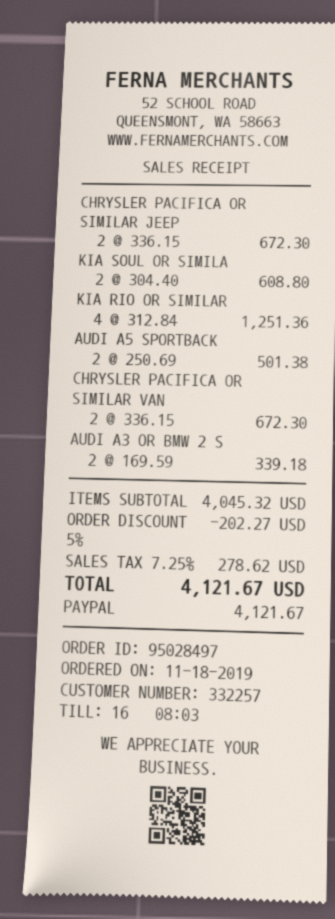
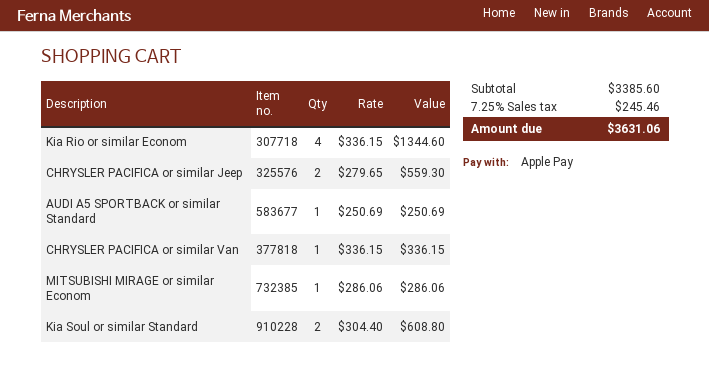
payment method: PayPal -> Apple Pay
CHRYSLER PACIFICA OR SIMILAR JEEP: 2 x 336.15 = 672.30 -> 2 x 279.65 = 559.30
KIA RIO OR SIMILAR: 4 x 312.84 = 1251.36 -> 4 x 336.15 = 1344.60
AUDI A5 SPORTBACK: 2 x 250.69 = 501.38 -> 1 x 250.69 = 250.69
CHRYSLER PACIFICA OR SIMILAR VAN: 2 x 336.15 = 672.30 -> 1 x 336.15 = 336.15
AUDI A3 OR BMW 2 S: 2 x 169.59 = 339.18 -> none
MITSUBISHI MIRAGE or similar Econom: none -> 1 x 286.06 = 286.06
subtotal: 4045.32 -> 3385.60
discount: 5% = 202.27 -> none
tax: 7.25% = 278.62 -> 7.25% = 245.46
total: 4121.67 -> 3631.06

